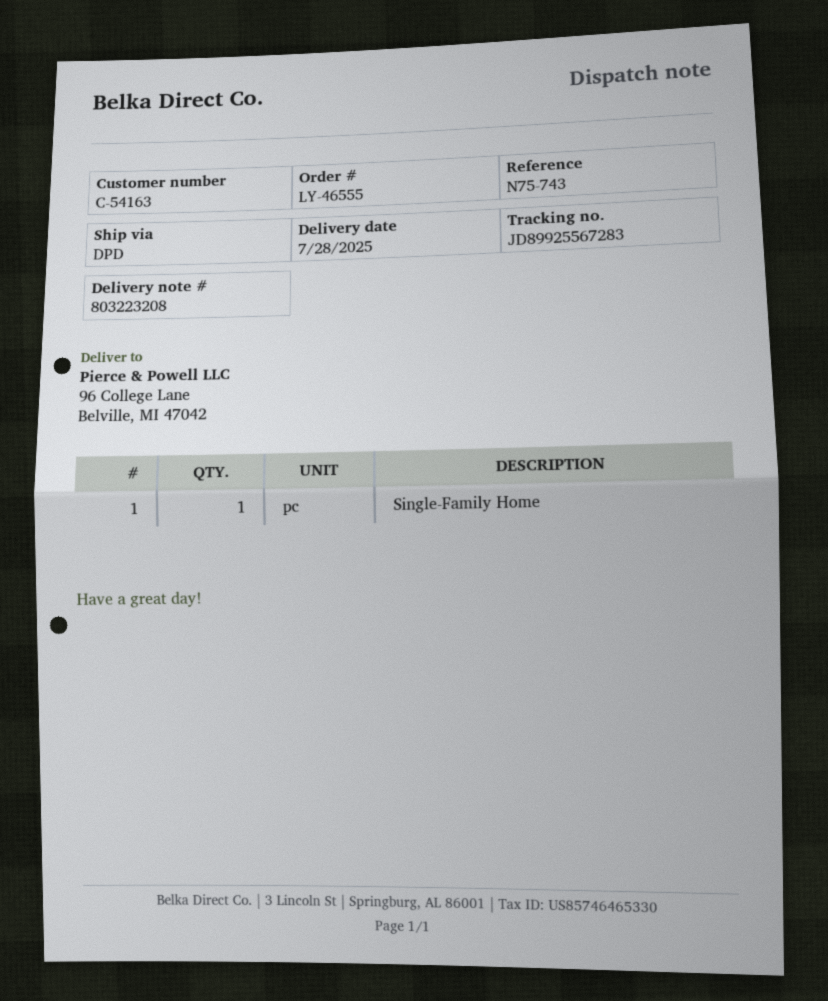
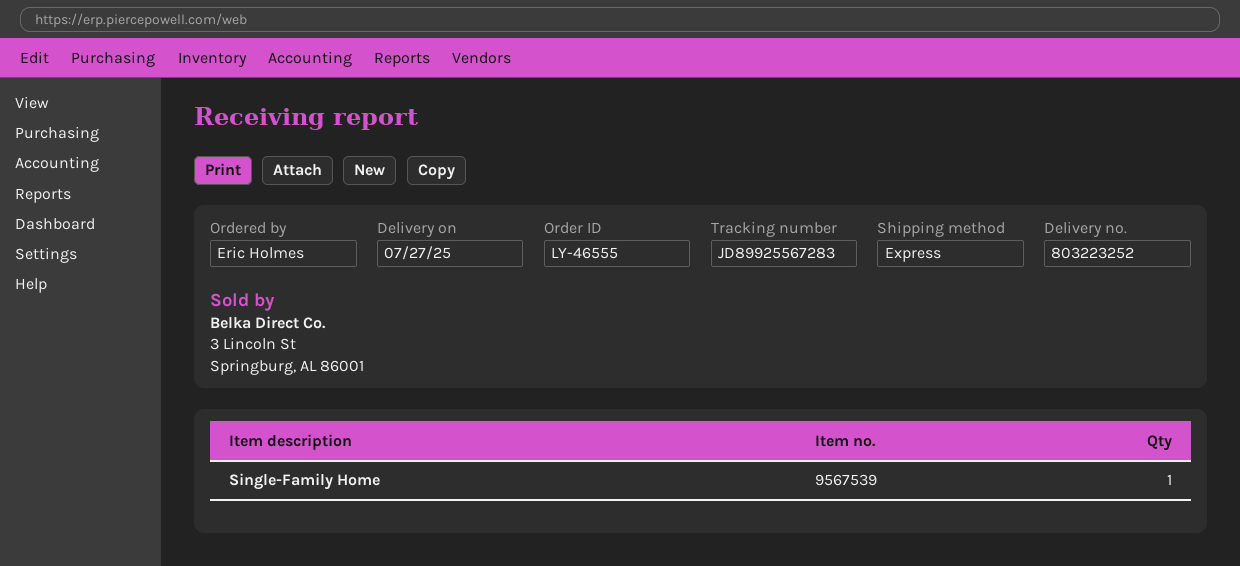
delivery note number: 803223208 -> 803223252
delivery date: 2025-07-28 -> 2025-07-27
shipping method: DPD -> express

